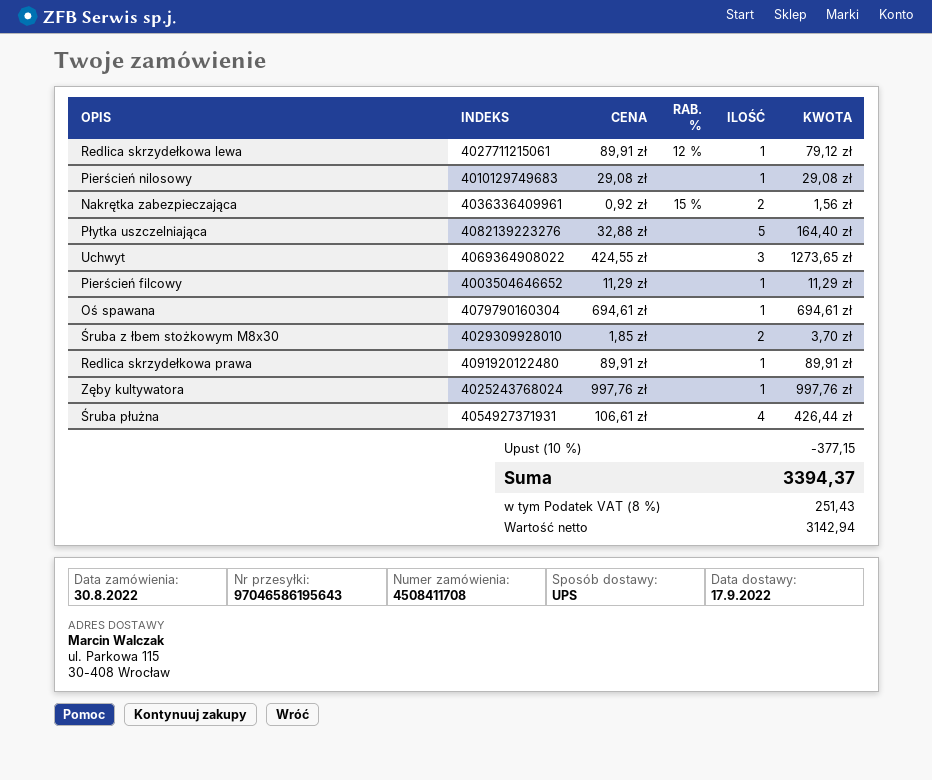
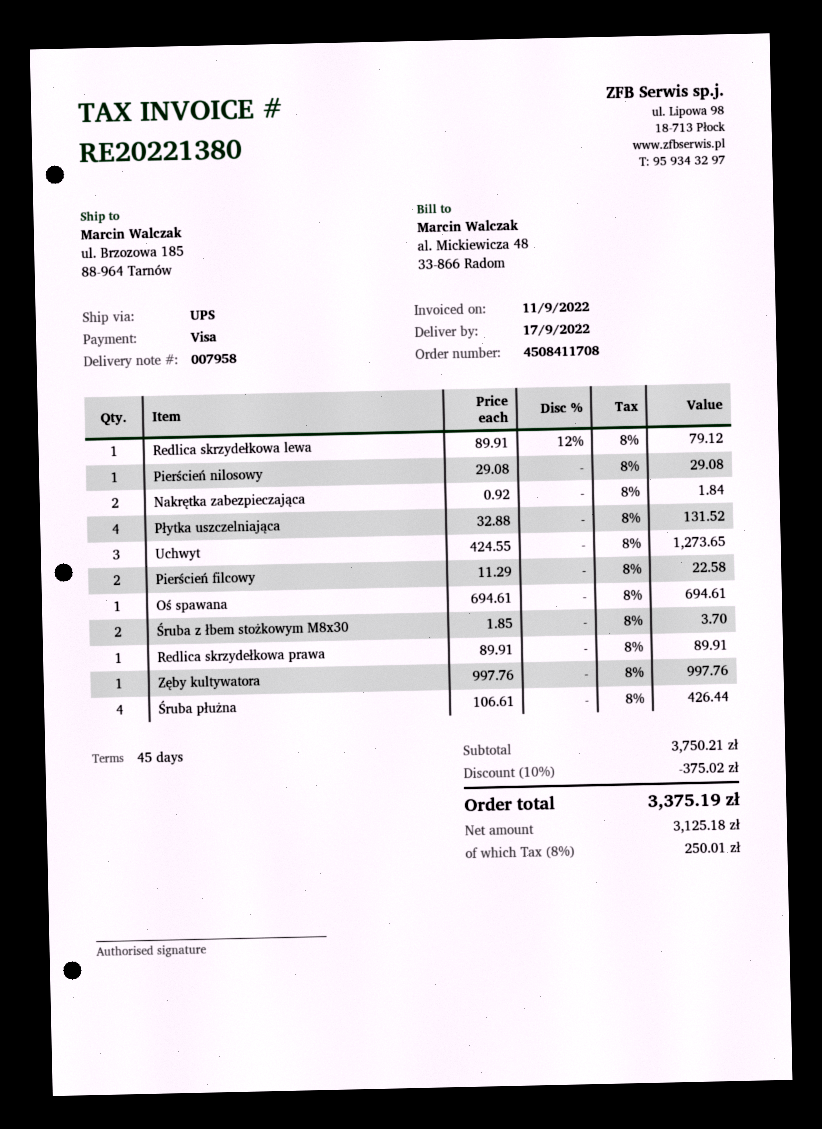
ship to: ul. Parkowa 115, 30-408 Wrocław -> ul. Brzozowa 185, 88-964 Tarnów
Nakrętka zabezpieczająca: 2 x 0.92 - 15% = 1.56 -> 2 x 0.92 = 1.84
Płytka uszczelniająca: 5 x 32.88 = 164.40 -> 4 x 32.88 = 131.52
Pierścień filcowy: 1 x 11.29 = 11.29 -> 2 x 11.29 = 22.58
discount: 10% = 377.15 -> 10% = 375.02
net: 3142.94 -> 3125.18
tax: 8% = 251.43 -> 8% = 250.01
total: 3394.37 -> 3375.19

